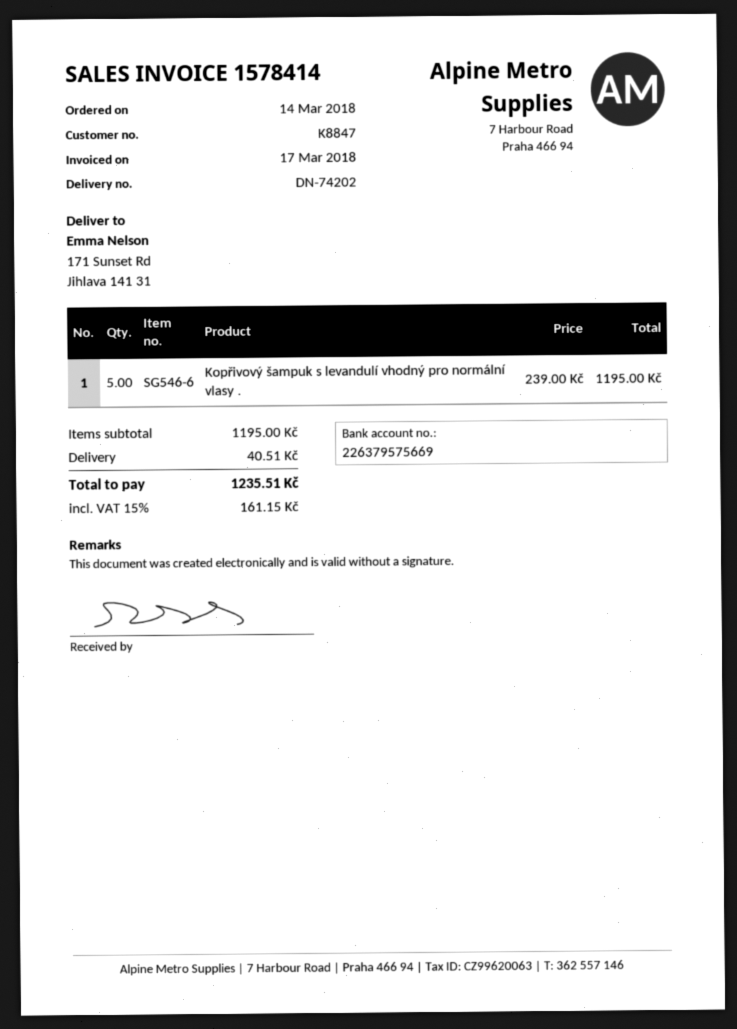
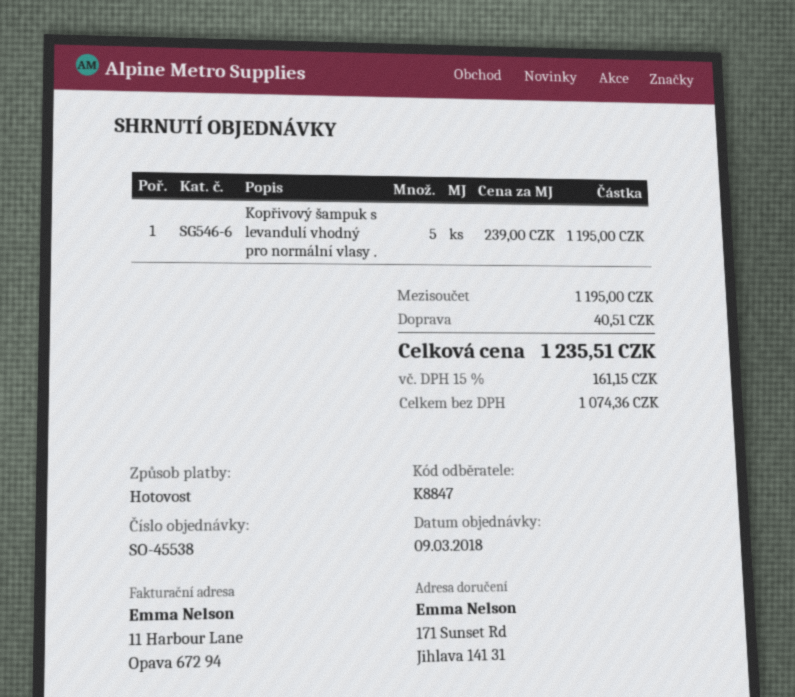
order date: 2018-03-14 -> 2018-03-09

